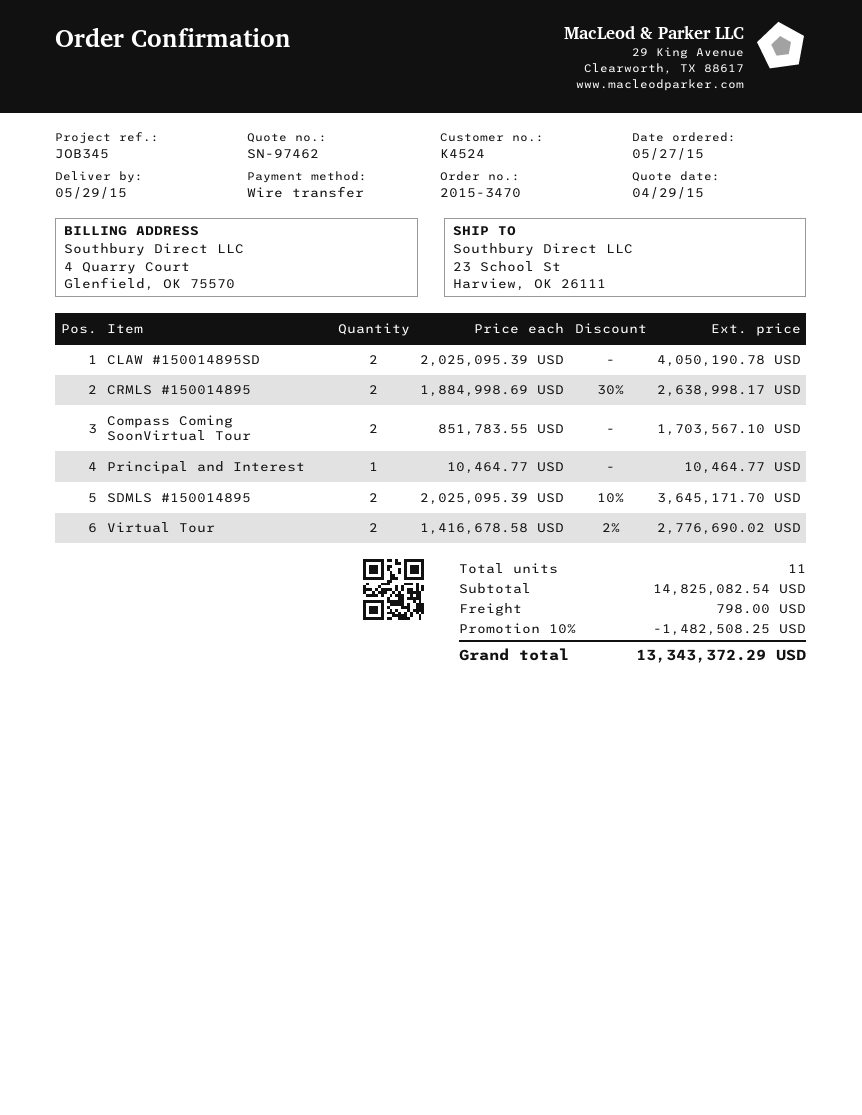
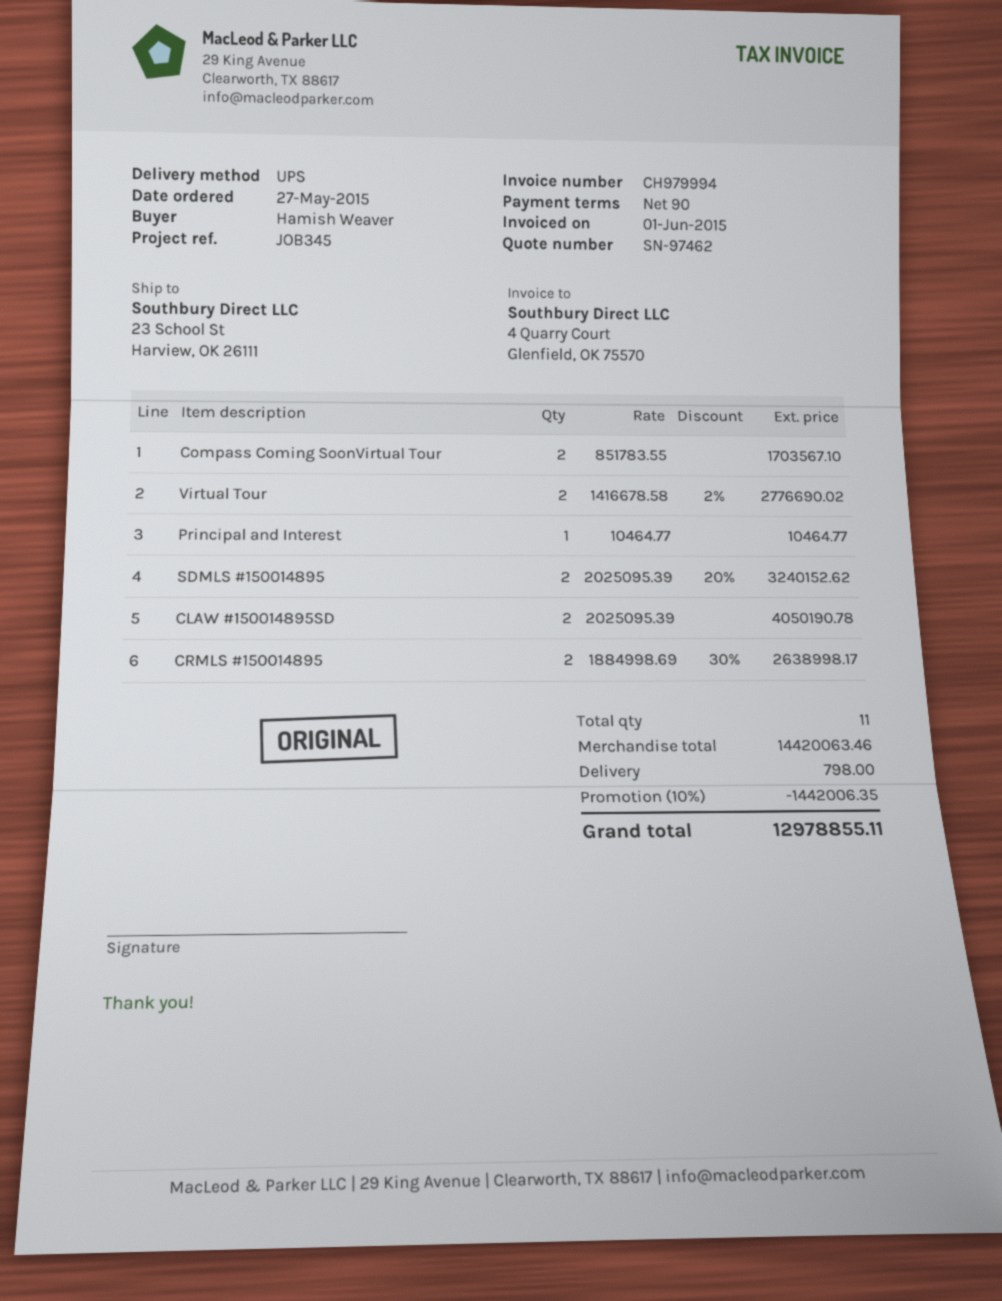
SDMLS #150014895: 2 x 2025095.39 - 10% = 3645171.70 -> 2 x 2025095.39 - 20% = 3240152.62
subtotal: 14825082.54 -> 14420063.46
discount: 10% = 1482508.25 -> 10% = 1442006.35
total: 13343372.29 -> 12978855.11

